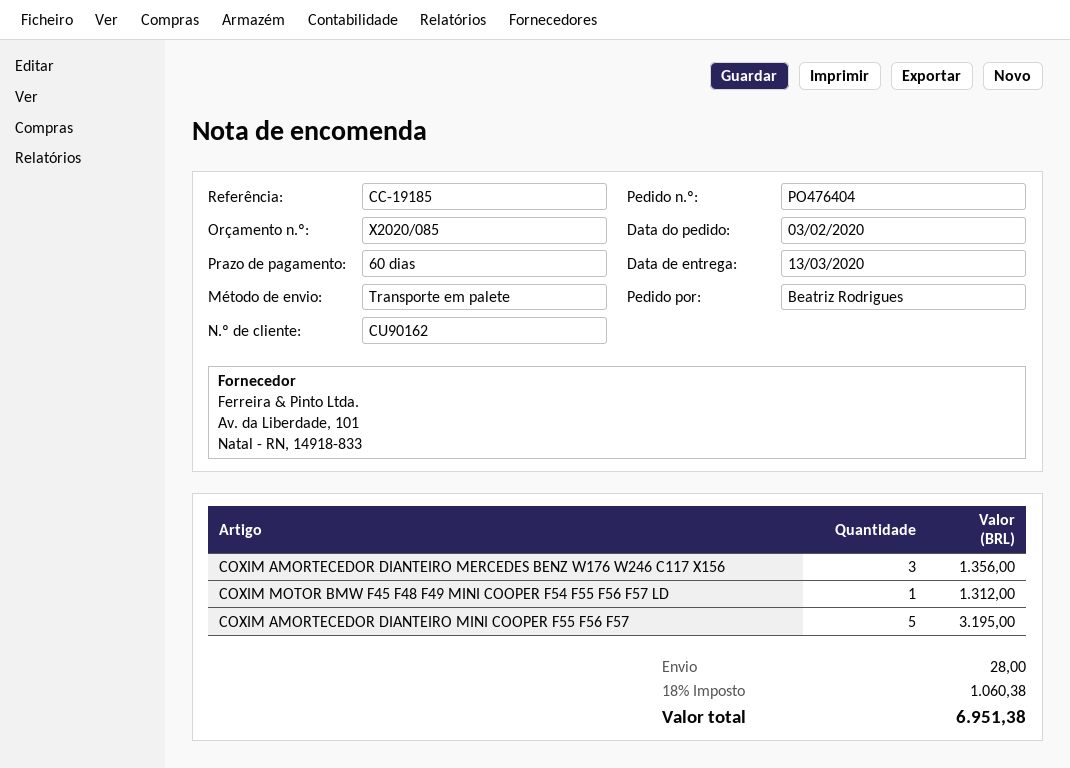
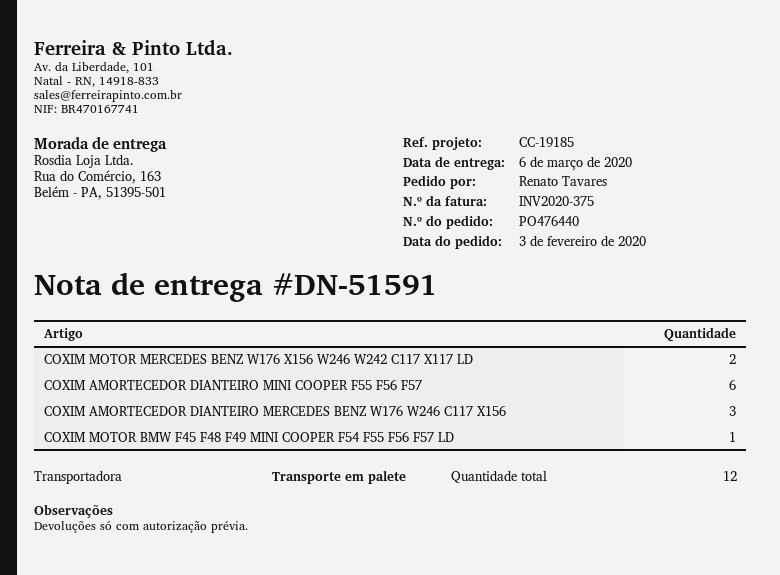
order number: PO476404 -> PO476440
delivery date: 2020-03-13 -> 2020-03-06
ordered by: Beatriz Rodrigues -> Renato Tavares
COXIM AMORTECEDOR DIANTEIRO MINI COOPER F55 F56 F57: 5 -> 6
COXIM MOTOR MERCEDES BENZ W176 X156 W246 W242 C117 X117 LD: none -> 2

